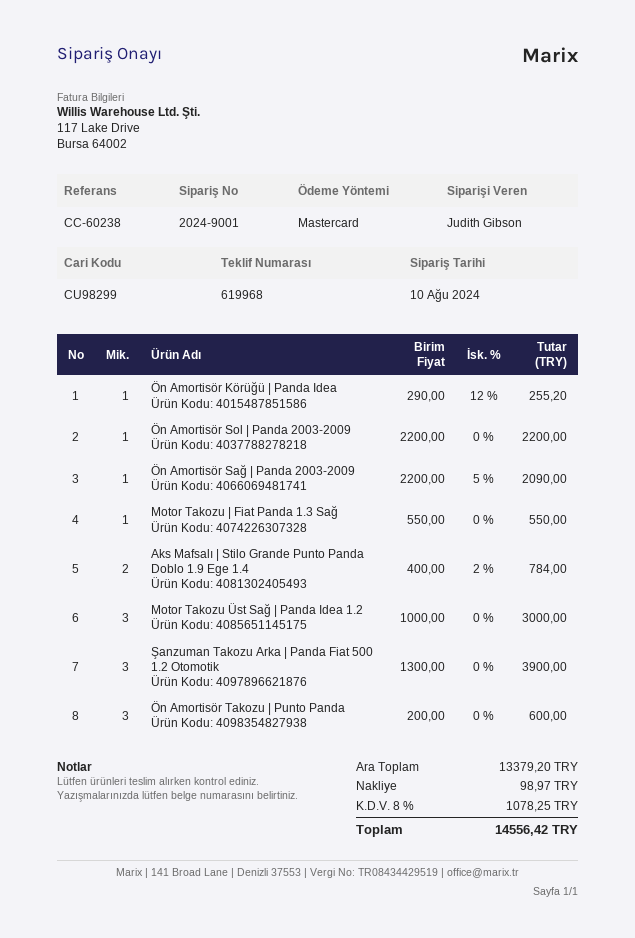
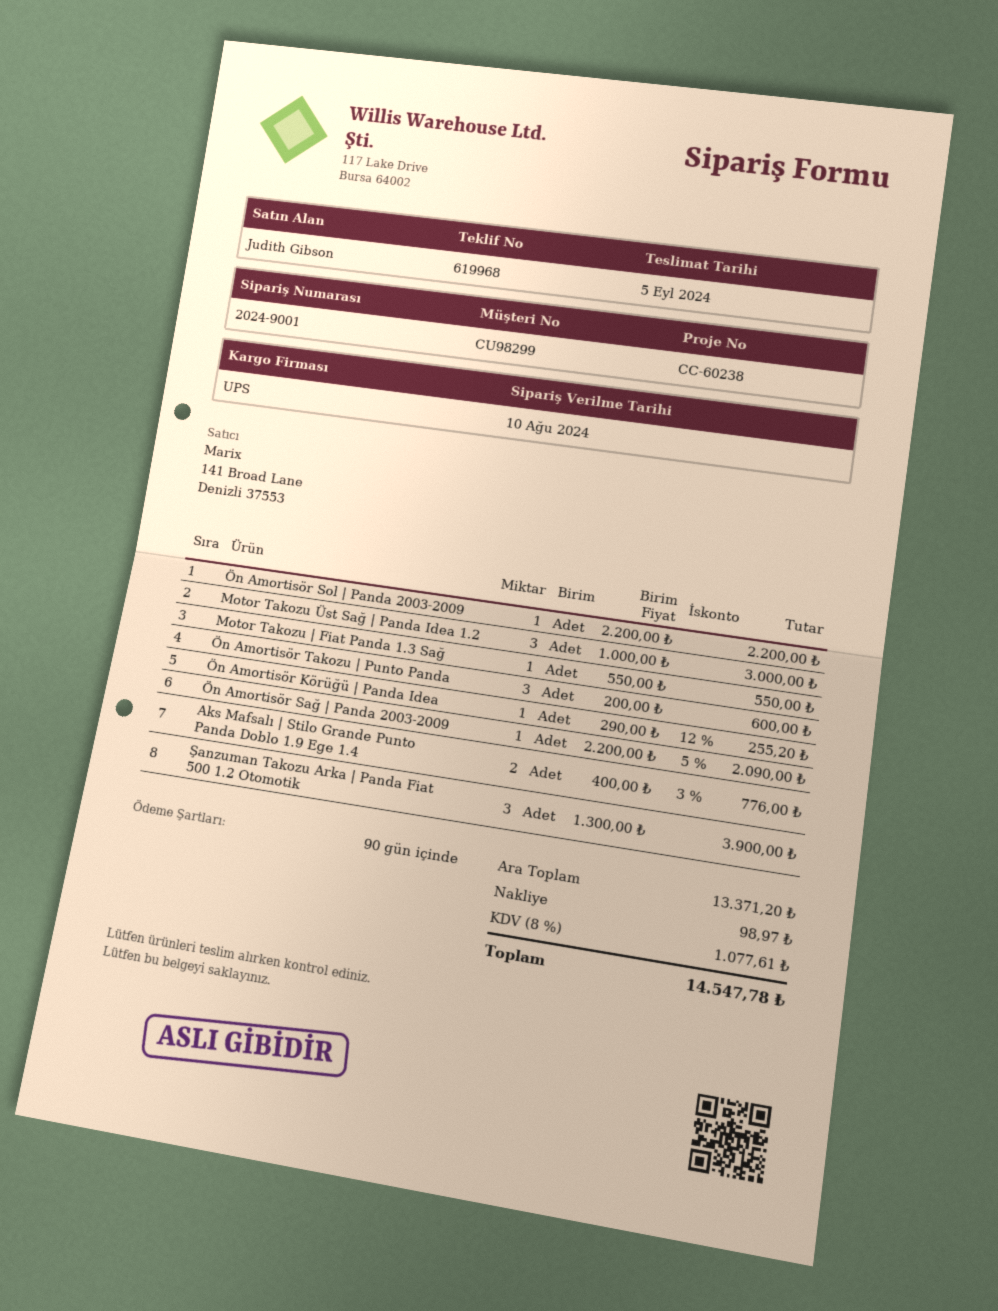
Aks Mafsalı | Stilo Grande Punto Panda Doblo 1.9 Ege 1.4: 2 x 400.00 - 2% = 784.00 -> 2 x 400.00 - 3% = 776.00
subtotal: 13379.20 -> 13371.20
tax: 8% = 1078.25 -> 8% = 1077.61
total: 14556.42 -> 14547.78

